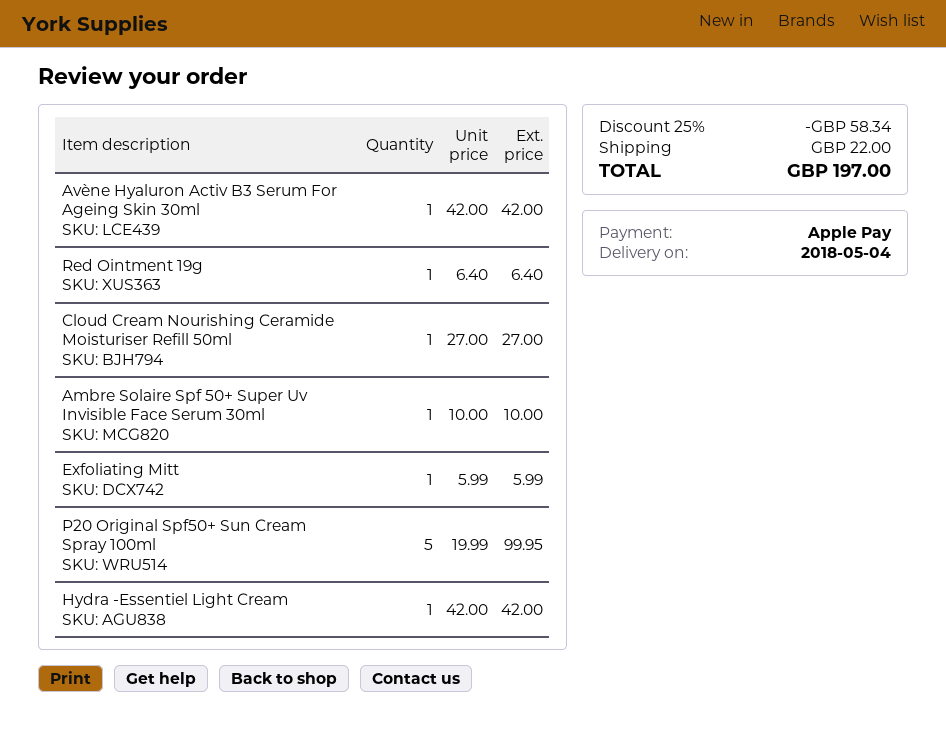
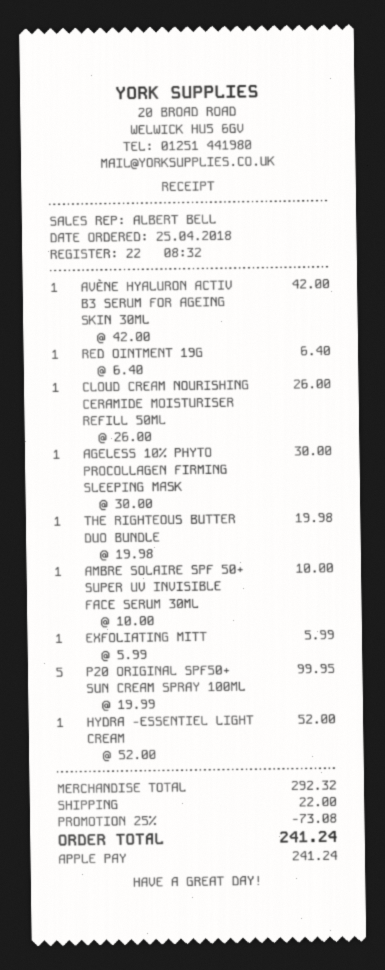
Cloud Cream Nourishing Ceramide Moisturiser Refill 50ml: 1 x 27.00 = 27.00 -> 1 x 26.00 = 26.00
Hydra -Essentiel Light Cream: 1 x 42.00 = 42.00 -> 1 x 52.00 = 52.00
AGELESS 10% PHYTO PROCOLLAGEN FIRMING SLEEPING MASK: none -> 1 x 30.00 = 30.00
THE RIGHTEOUS BUTTER DUO BUNDLE: none -> 1 x 19.98 = 19.98
discount: 25% = 58.34 -> 25% = 73.08
total: 197.00 -> 241.24

